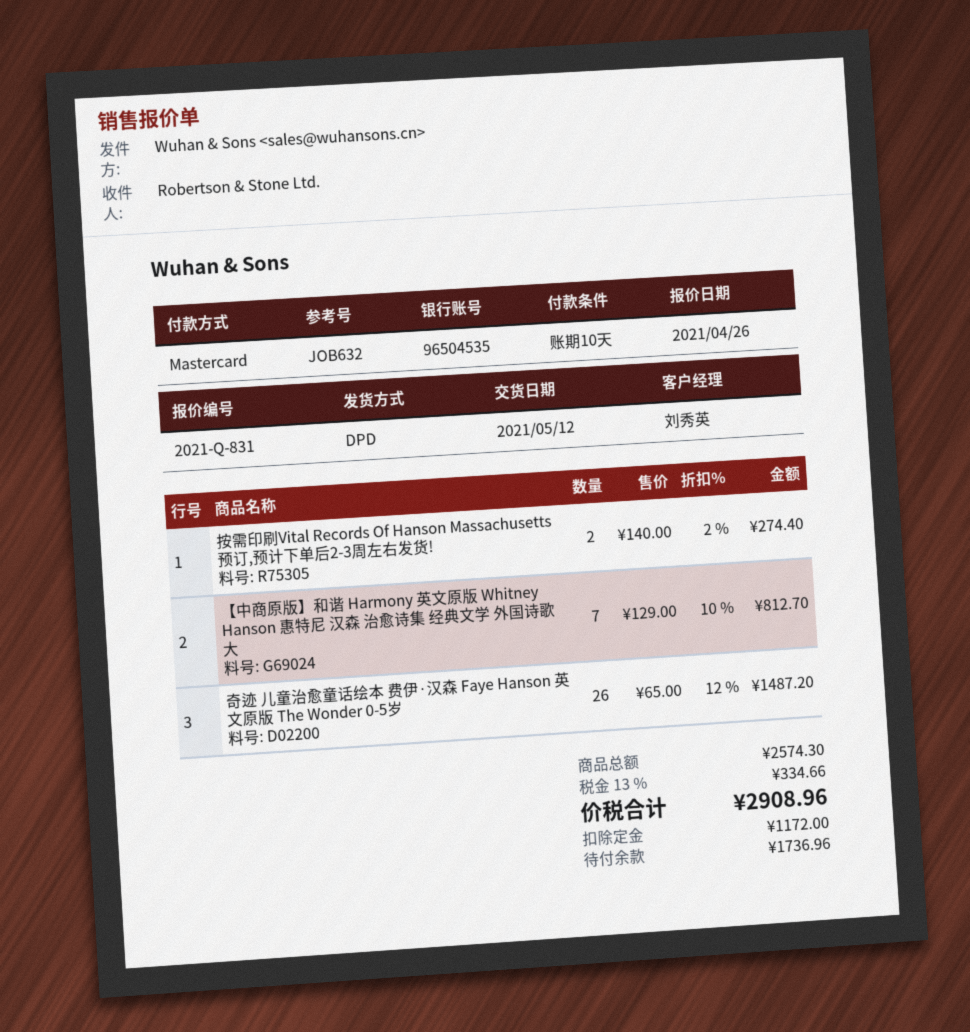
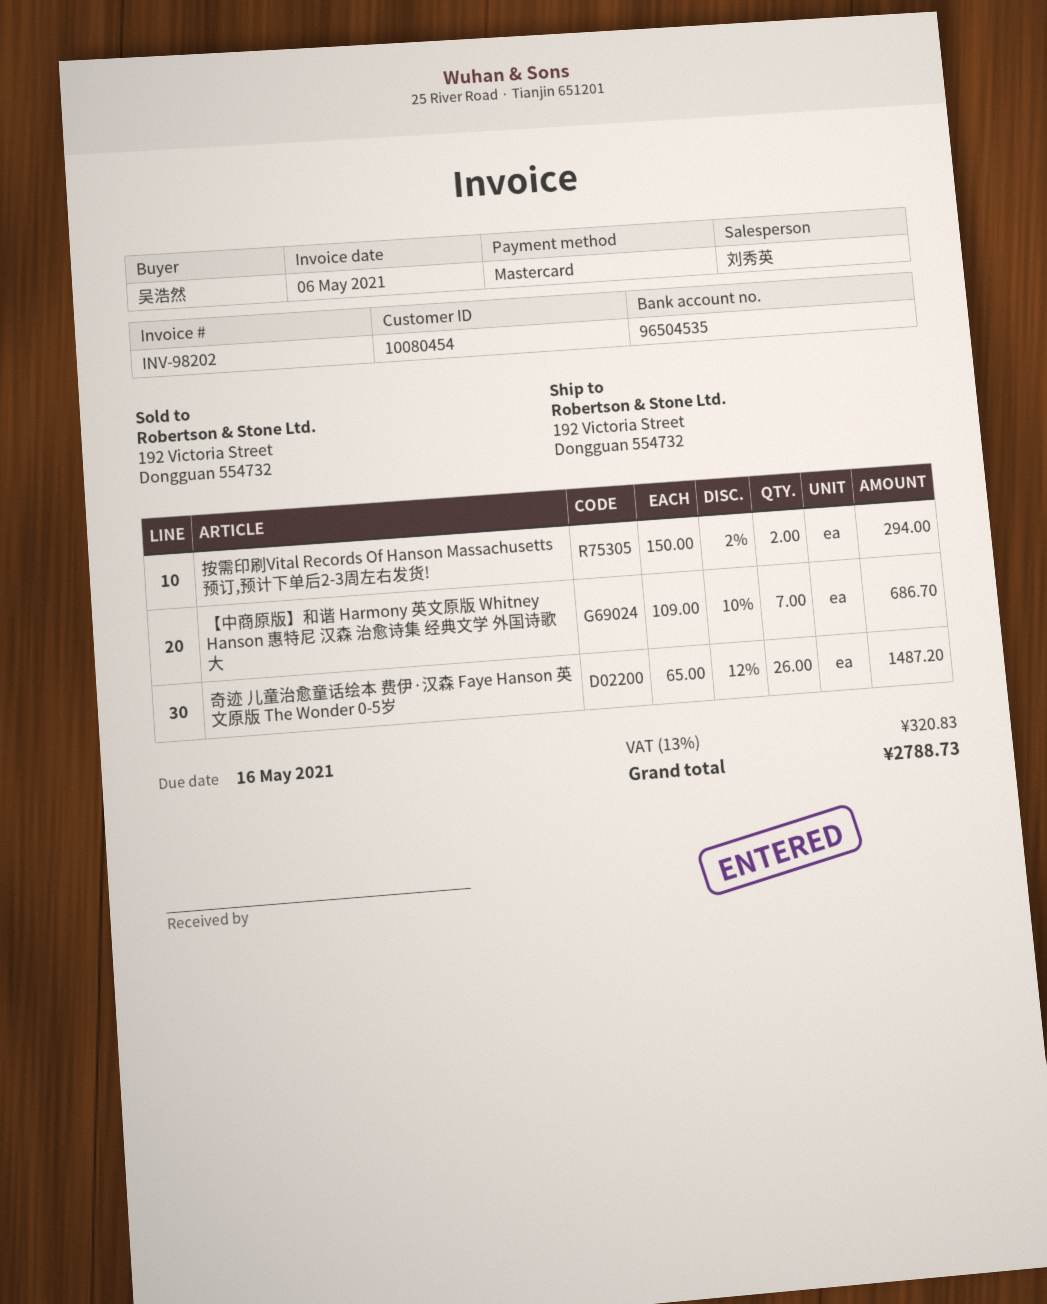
按需印刷Vital Records Of Hanson Massachusetts 预订,预计下单后2-3周左右发货!: 2 x 140.00 - 2% = 274.40 -> 2 x 150.00 - 2% = 294.00
【中商原版】和谐 Harmony 英文原版 Whitney Hanson 惠特尼 汉森 治愈诗集 经典文学 外国诗歌 大: 7 x 129.00 - 10% = 812.70 -> 7 x 109.00 - 10% = 686.70
tax: 13% = 334.66 -> 13% = 320.83
total: 2908.96 -> 2788.73

